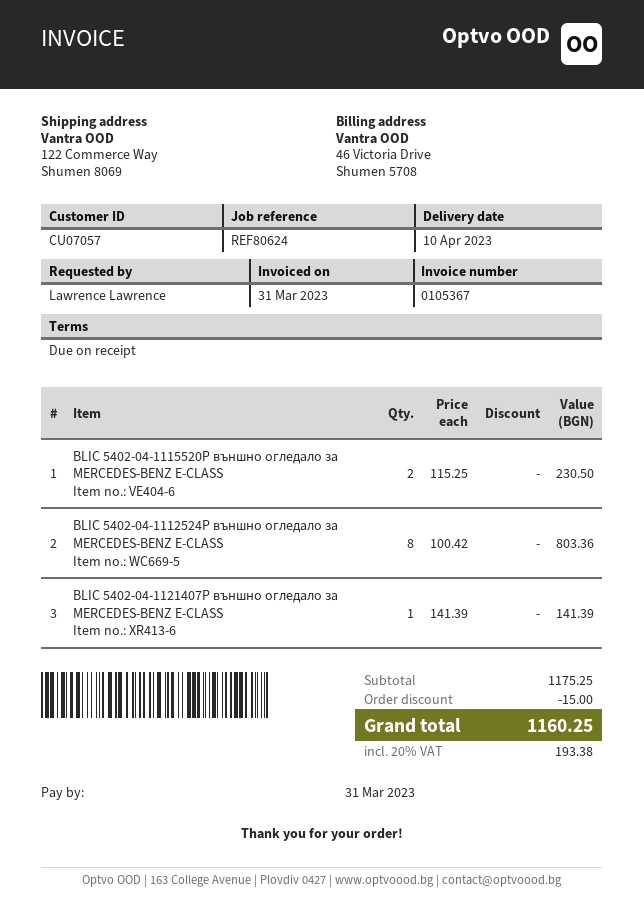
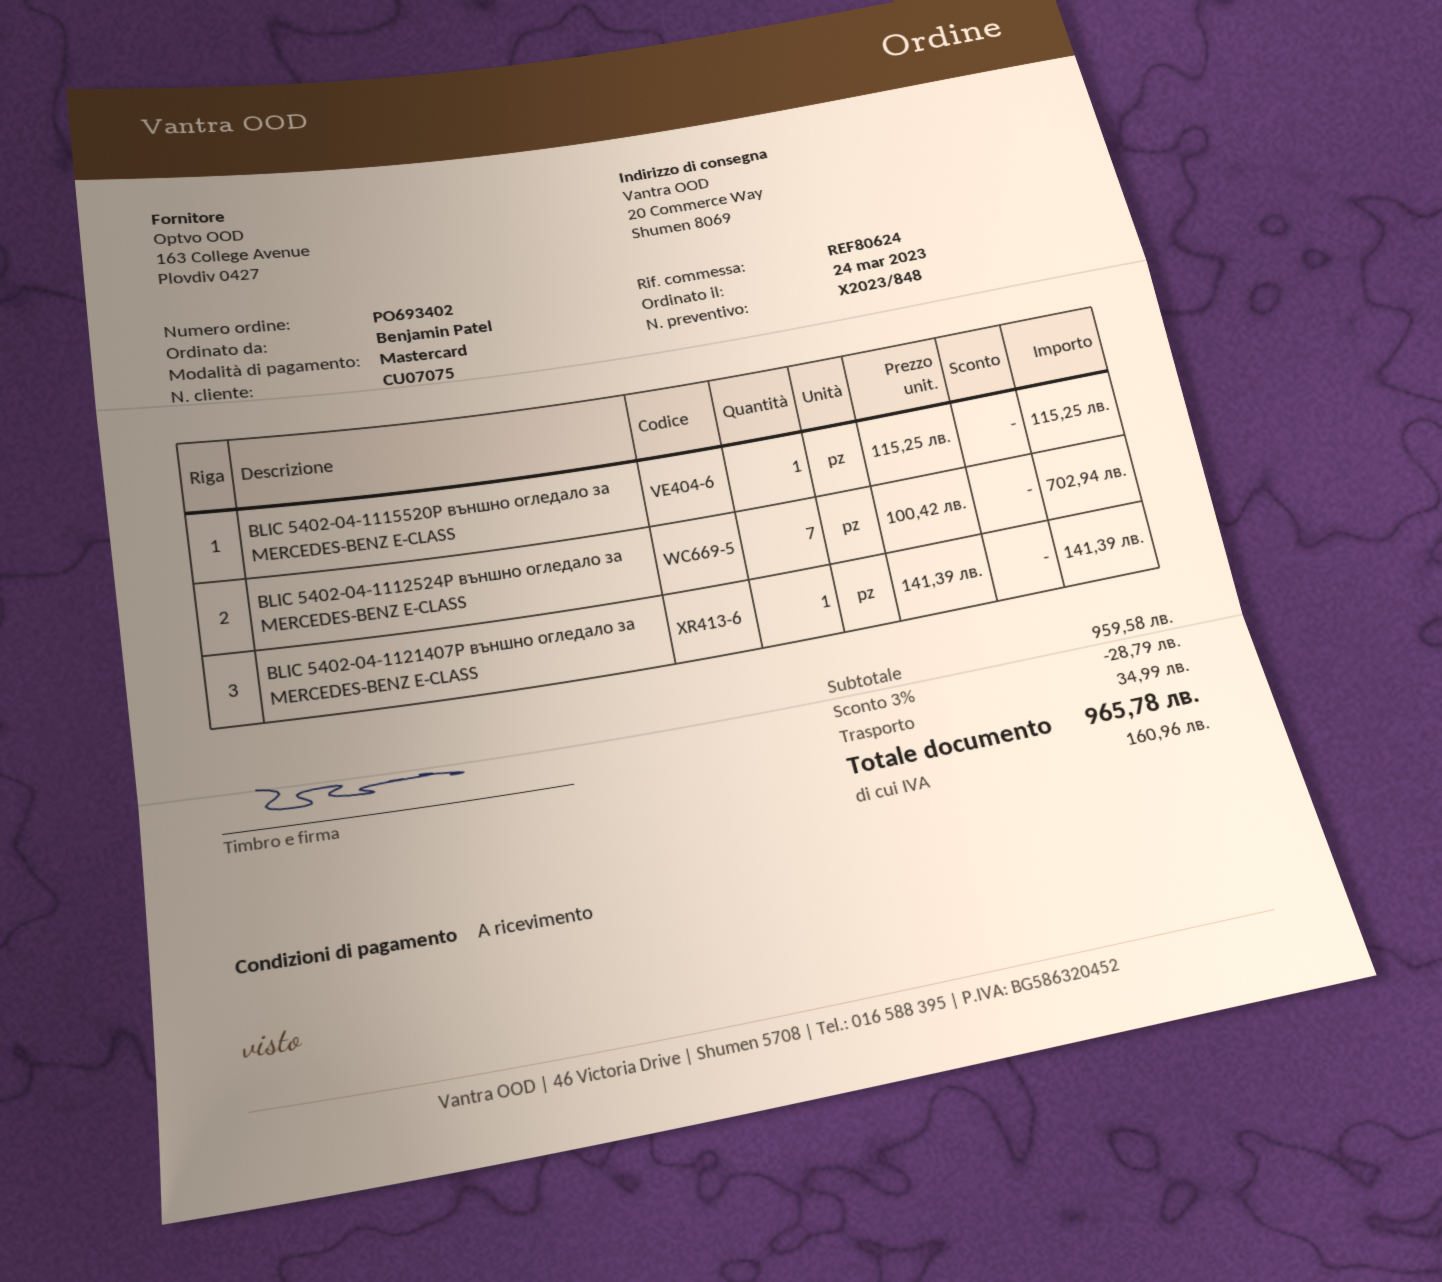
customer number: CU07057 -> CU07075
ordered by: Lawrence Lawrence -> Benjamin Patel
ship to: 122 Commerce Way, Shumen 8069 -> 20 Commerce Way, Shumen 8069
BLIC 5402-04-1115520P външно огледало за MERCEDES-BENZ E-CLASS: 2 x 115.25 = 230.50 -> 1 x 115.25 = 115.25
BLIC 5402-04-1112524P външно огледало за MERCEDES-BENZ E-CLASS: 8 x 100.42 = 803.36 -> 7 x 100.42 = 702.94
subtotal: 1175.25 -> 959.58
discount: 15.00 -> 28.79
shipping: none -> 34.99
tax: 193.38 -> 160.96
total: 1160.25 -> 965.78

